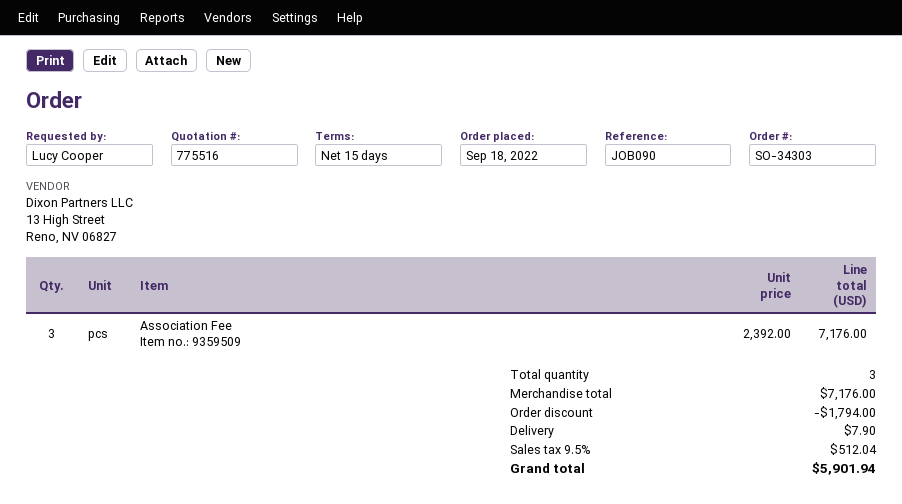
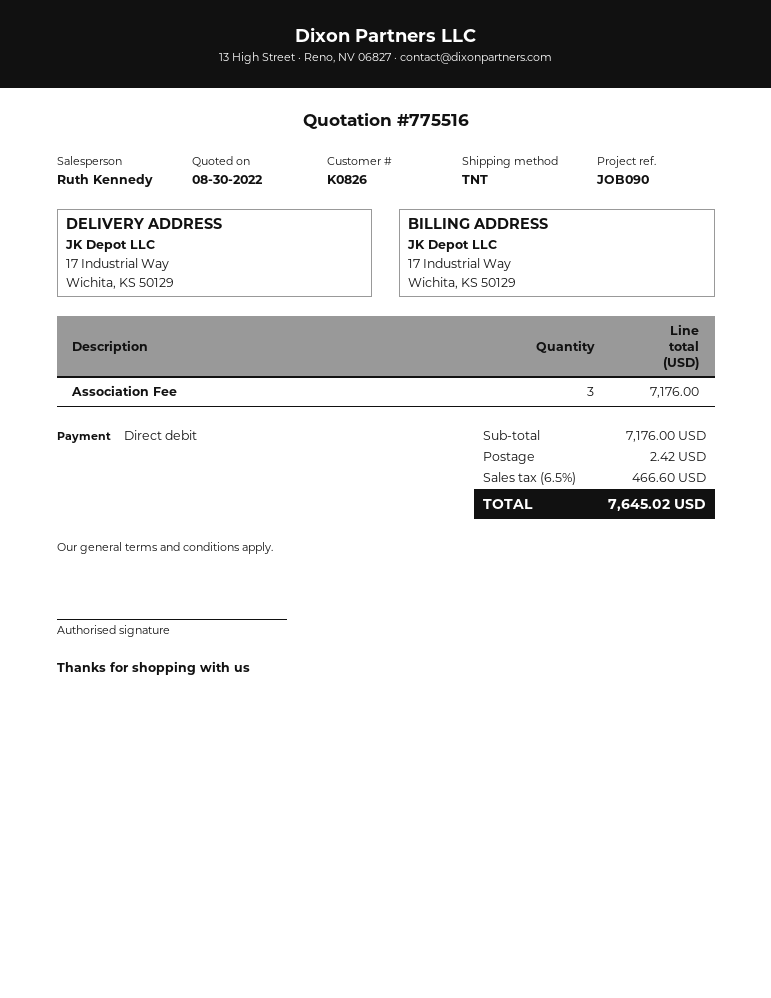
discount: 1794.00 -> none
shipping: 7.90 -> 2.42
tax: 9.5% = 512.04 -> 6.5% = 466.60
total: 5901.94 -> 7645.02

